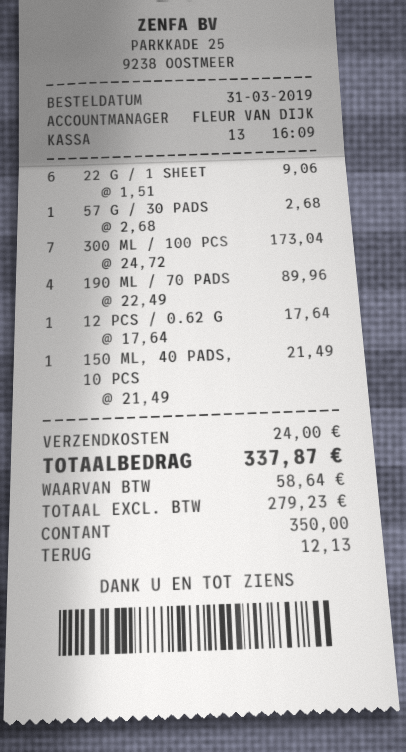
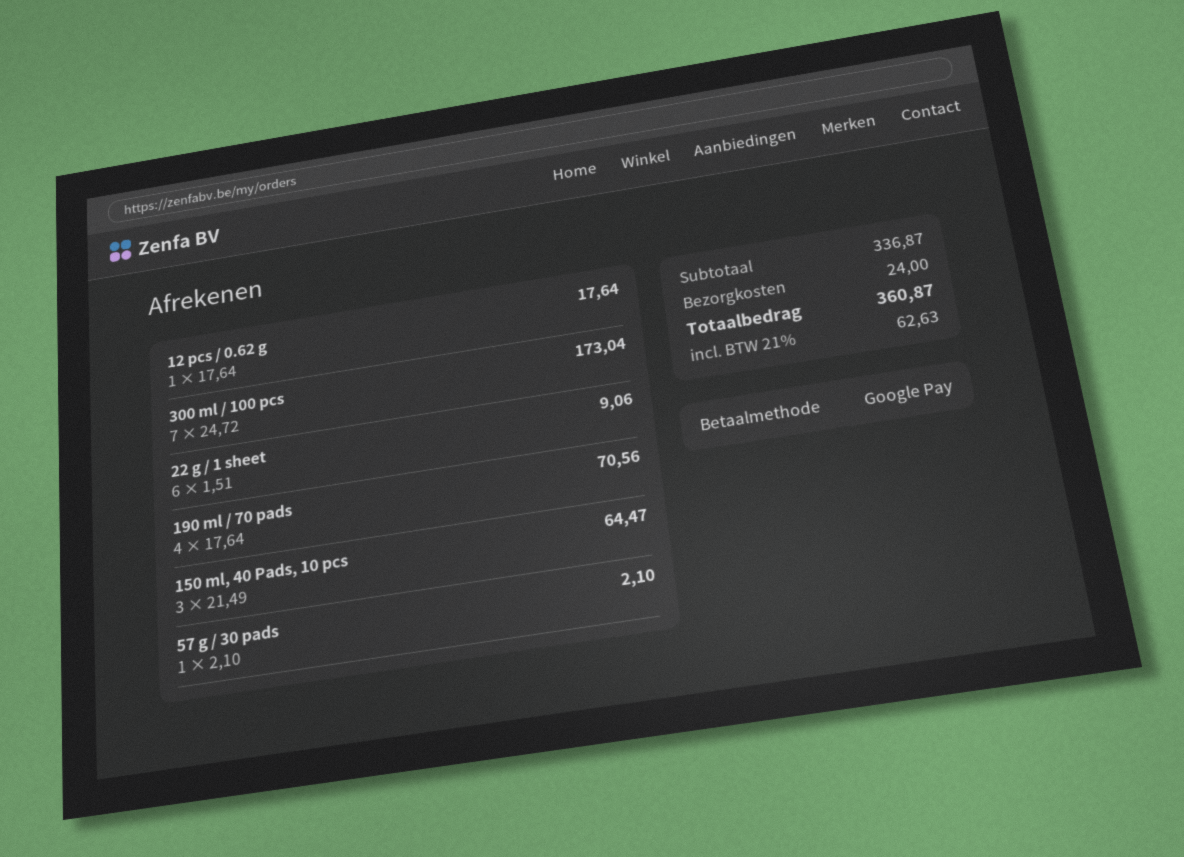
payment method: cash -> Google Pay
57 G / 30 PADS: 1 x 2.68 = 2.68 -> 1 x 2.10 = 2.10
190 ML / 70 PADS: 4 x 22.49 = 89.96 -> 4 x 17.64 = 70.56
150 ML, 40 PADS, 10 PCS: 1 x 21.49 = 21.49 -> 3 x 21.49 = 64.47
tax: 58.64 -> 62.63
total: 337.87 -> 360.87

